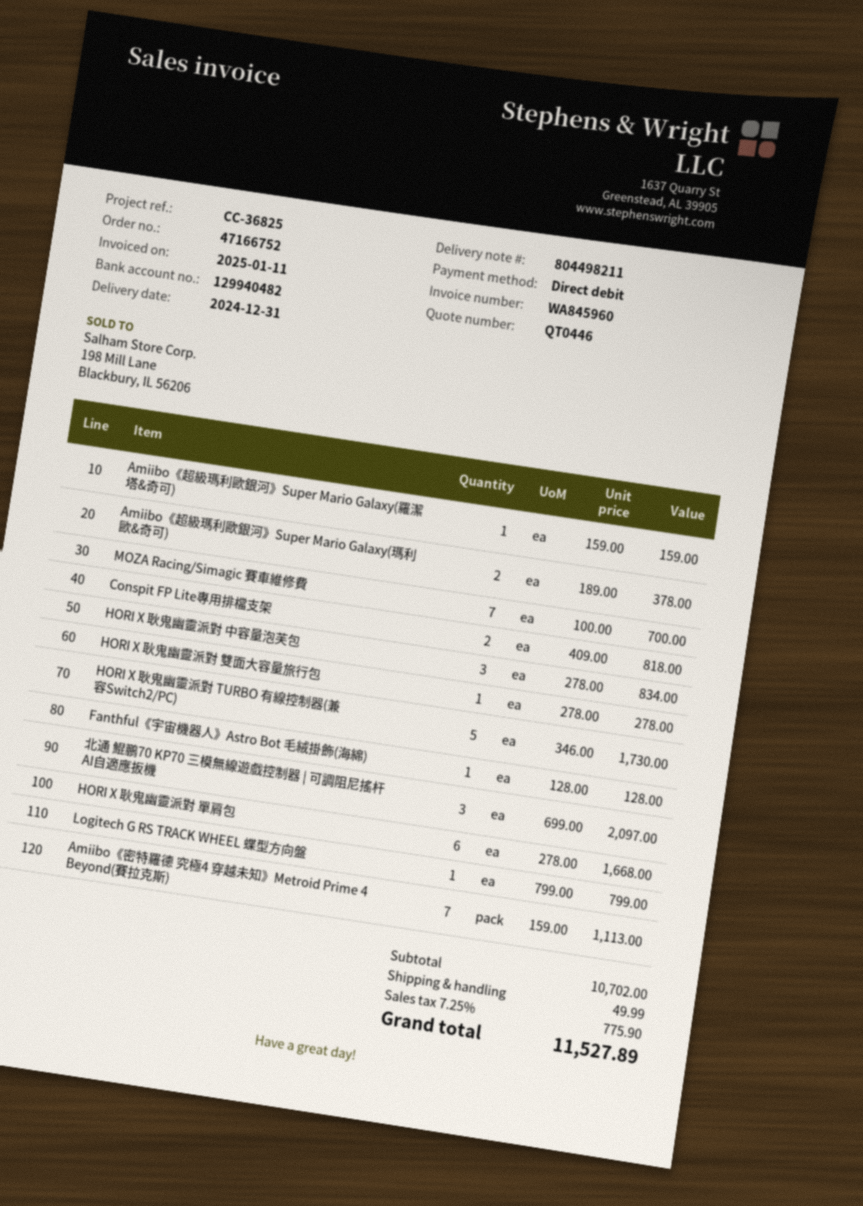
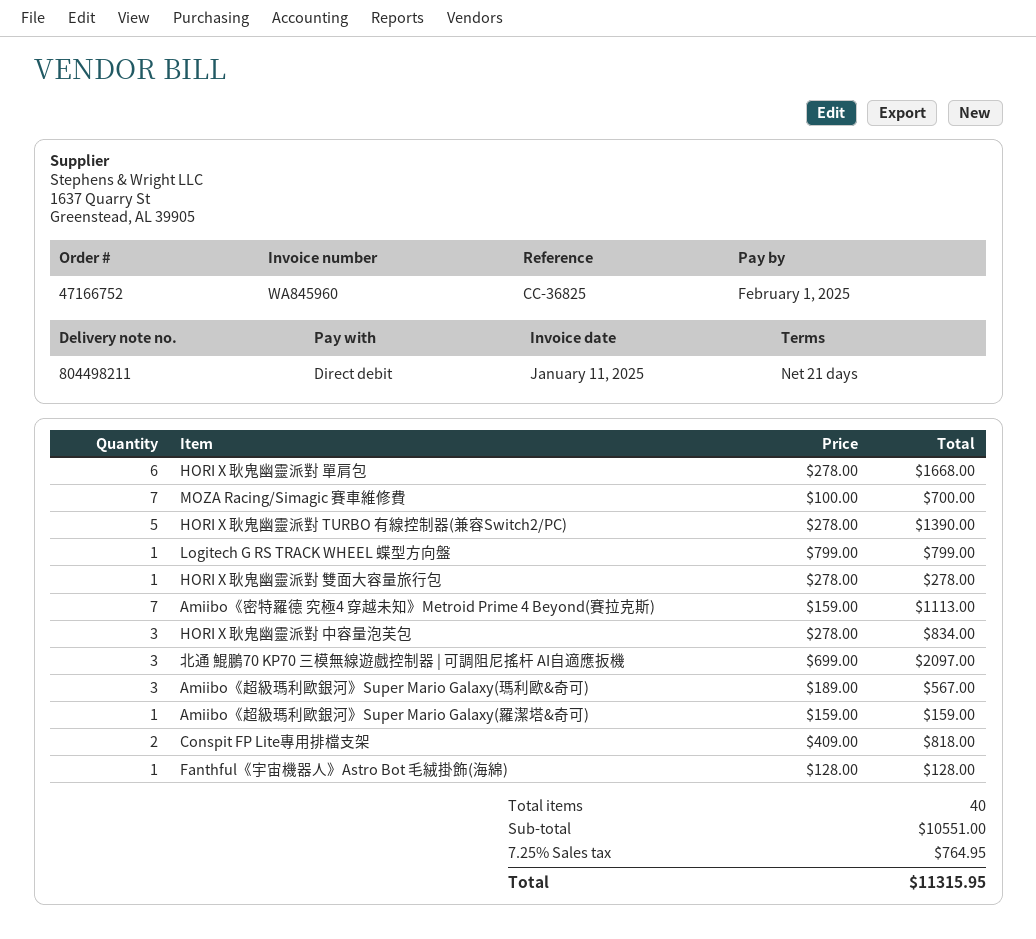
Amiibo《超級瑪利歐銀河》Super Mario Galaxy(瑪利歐&奇可): 2 x 189.00 = 378.00 -> 3 x 189.00 = 567.00
HORI X 耿鬼幽靈派對 TURBO 有線控制器(兼容Switch2/PC): 5 x 346.00 = 1730.00 -> 5 x 278.00 = 1390.00
subtotal: 10702.00 -> 10551.00
shipping: 49.99 -> none
tax: 7.25% = 775.90 -> 7.25% = 764.95
total: 11527.89 -> 11315.95

